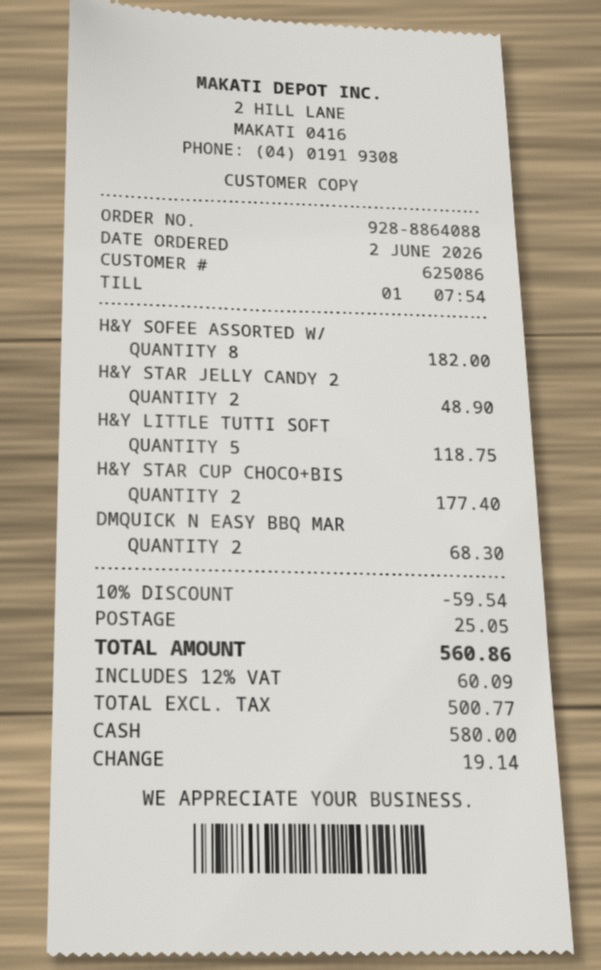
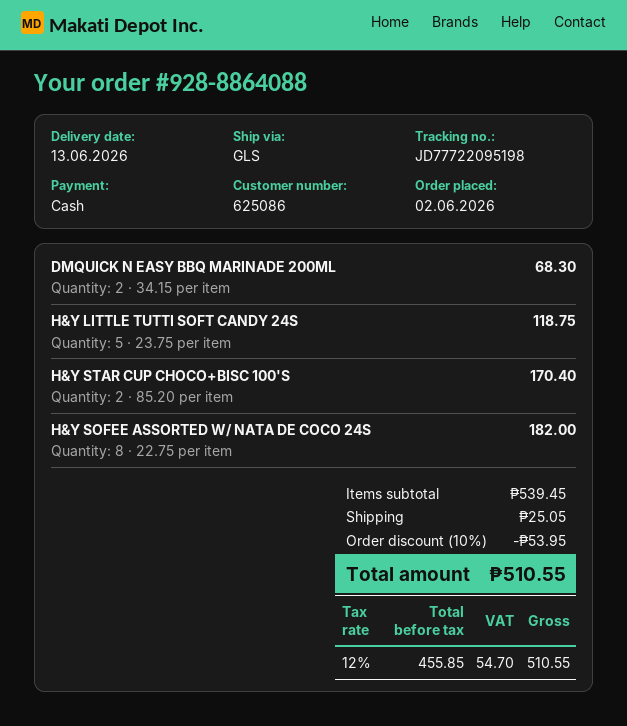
H&Y STAR JELLY CANDY 2: 2 for 48.90 -> none
H&Y STAR CUP CHOCO+BIS: 2 for 177.40 -> 2 for 170.40
discount: 10% = 59.54 -> 10% = 53.95
net: 500.77 -> 455.85
tax: 12% = 60.09 -> 12% = 54.70
total: 560.86 -> 510.55

